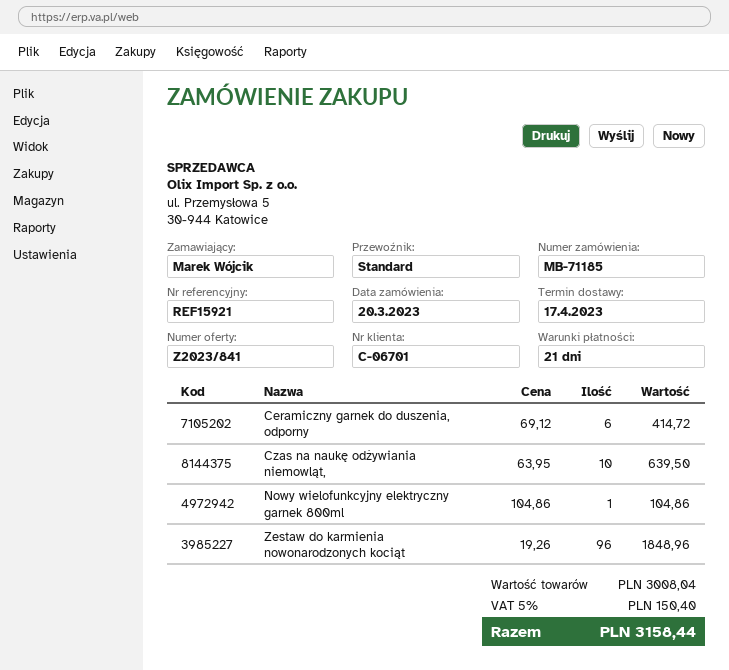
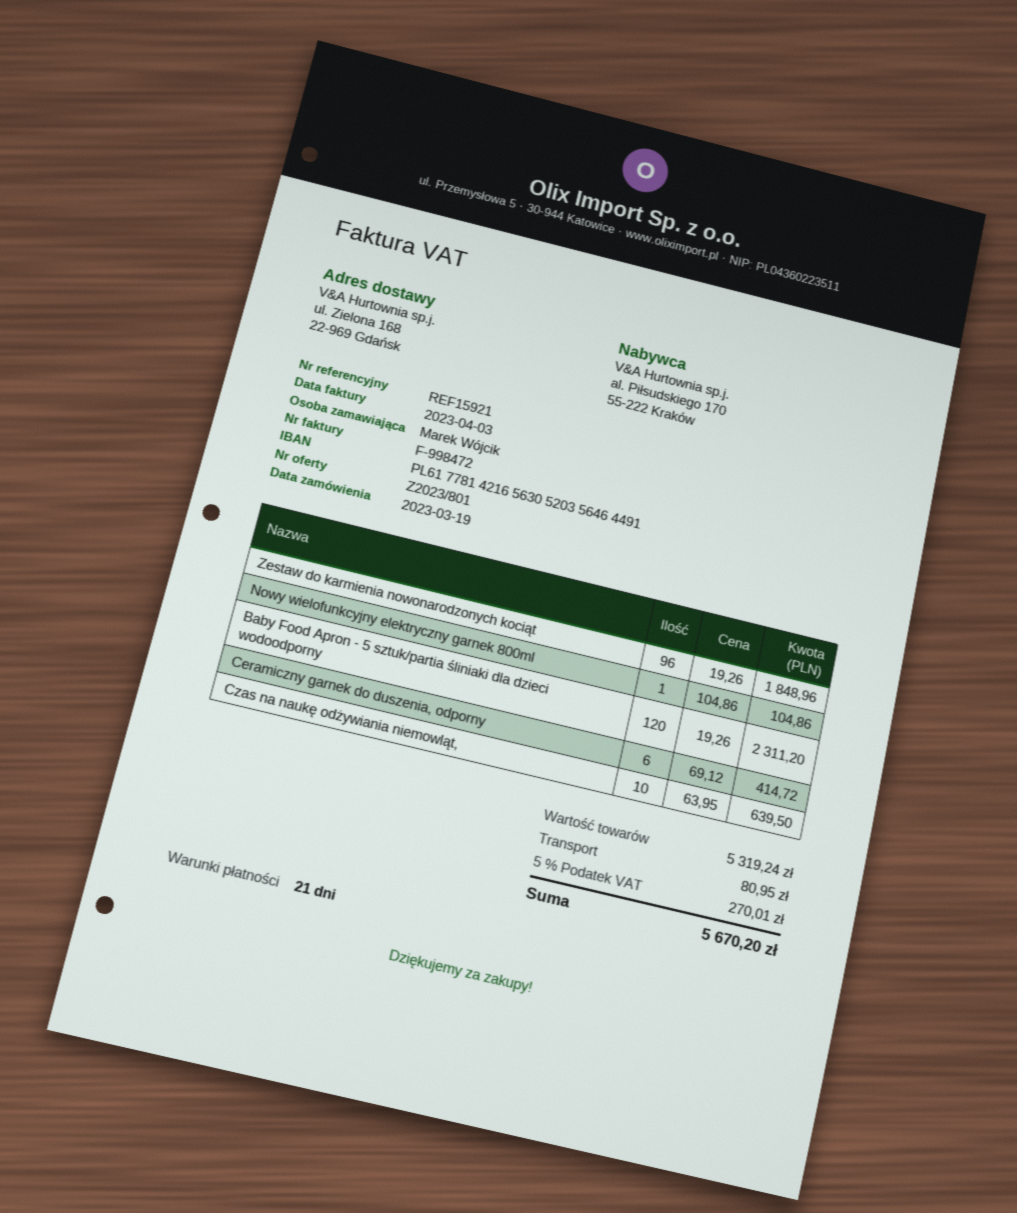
quote number: Z2023/841 -> Z2023/801
order date: 2023-03-20 -> 2023-03-19
Baby Food Apron - 5 sztuk/partia śliniaki dla dzieci wodoodporny: none -> 120 x 19.26 = 2311.20
subtotal: 3008.04 -> 5319.24
shipping: none -> 80.95
tax: 5% = 150.40 -> 5% = 270.01
total: 3158.44 -> 5670.20

